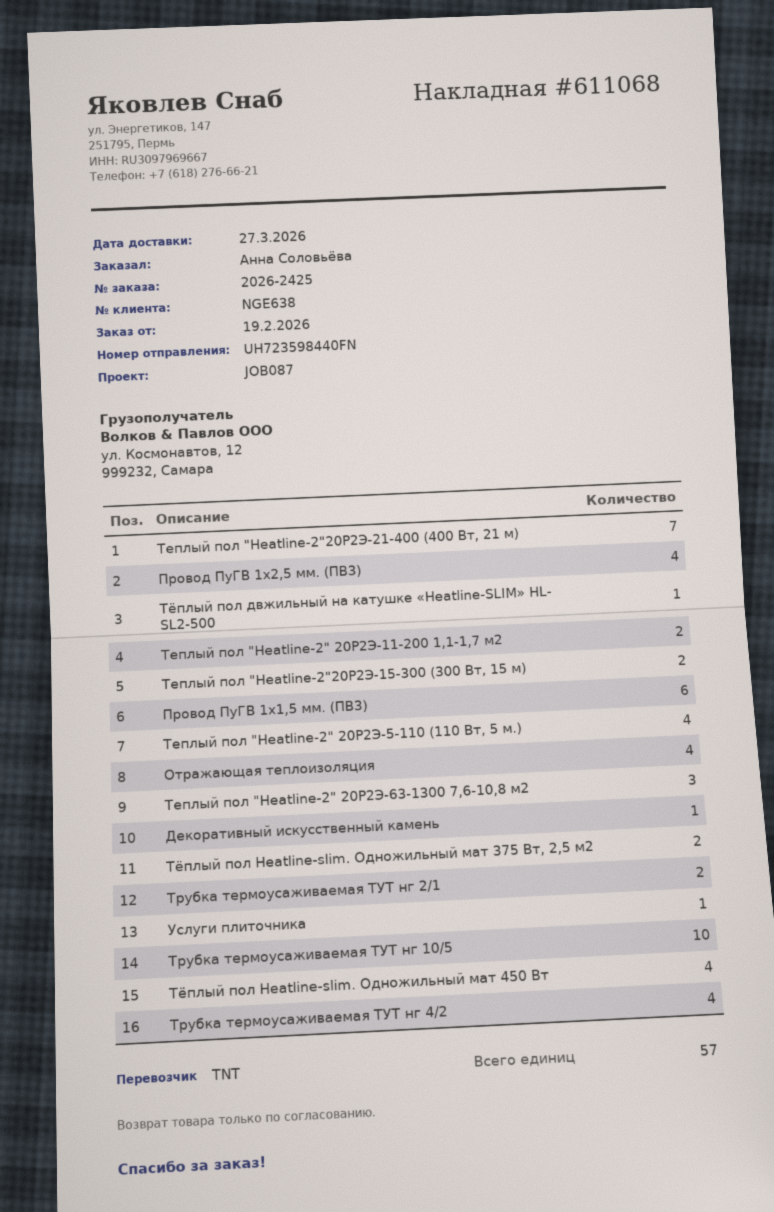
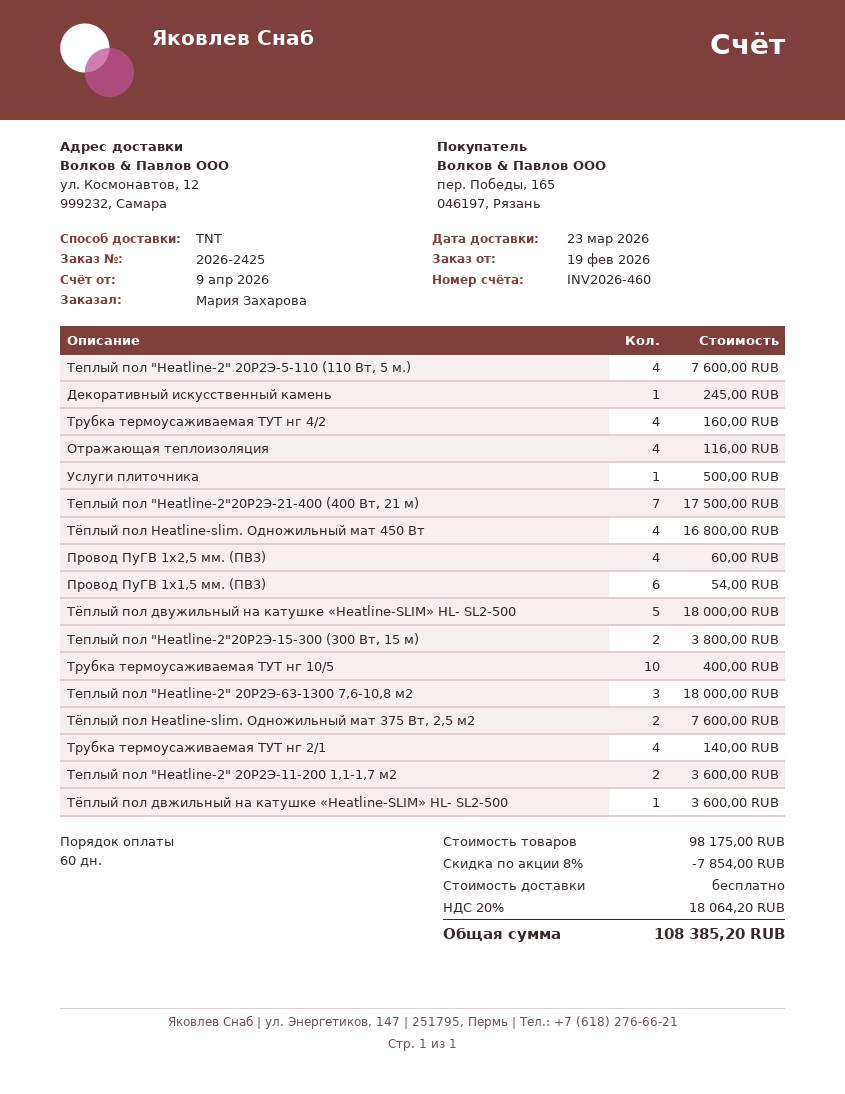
delivery date: 2026-03-27 -> 2026-03-23
ordered by: Анна Соловьёва -> Мария Захарова
Трубка термоусаживаемая ТУТ нг 2/1: 2 -> 4
Тёплый пол двужильный на катушке «Heatline-SLIM» HL- SL2-500: none -> 5

